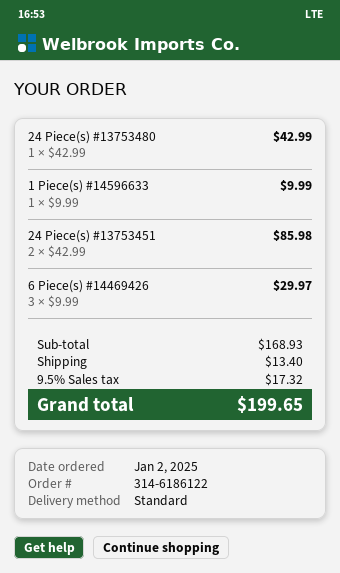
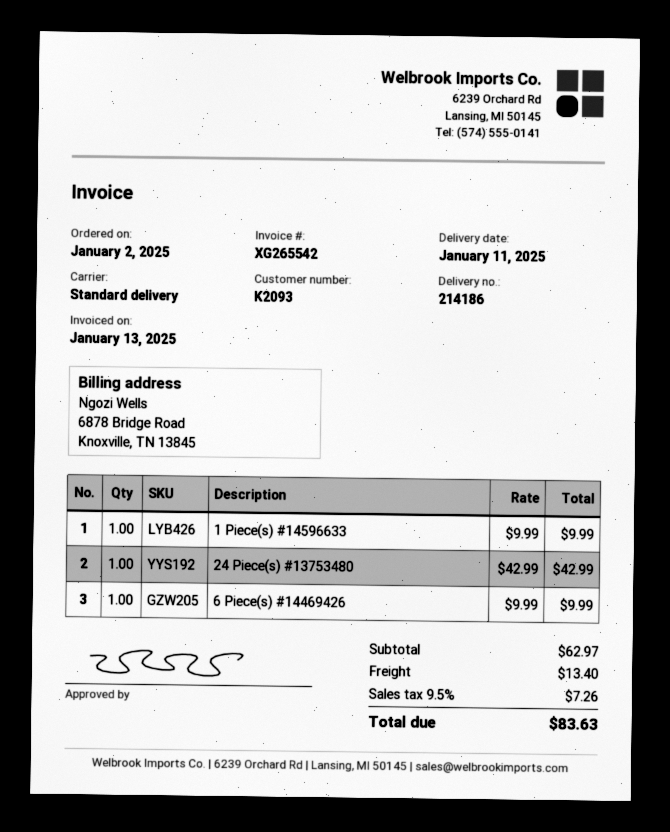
24 Piece(s) #13753451: 2 x 42.99 = 85.98 -> none
6 Piece(s) #14469426: 3 x 9.99 = 29.97 -> 1 x 9.99 = 9.99
subtotal: 168.93 -> 62.97
tax: 9.5% = 17.32 -> 9.5% = 7.26
total: 199.65 -> 83.63

